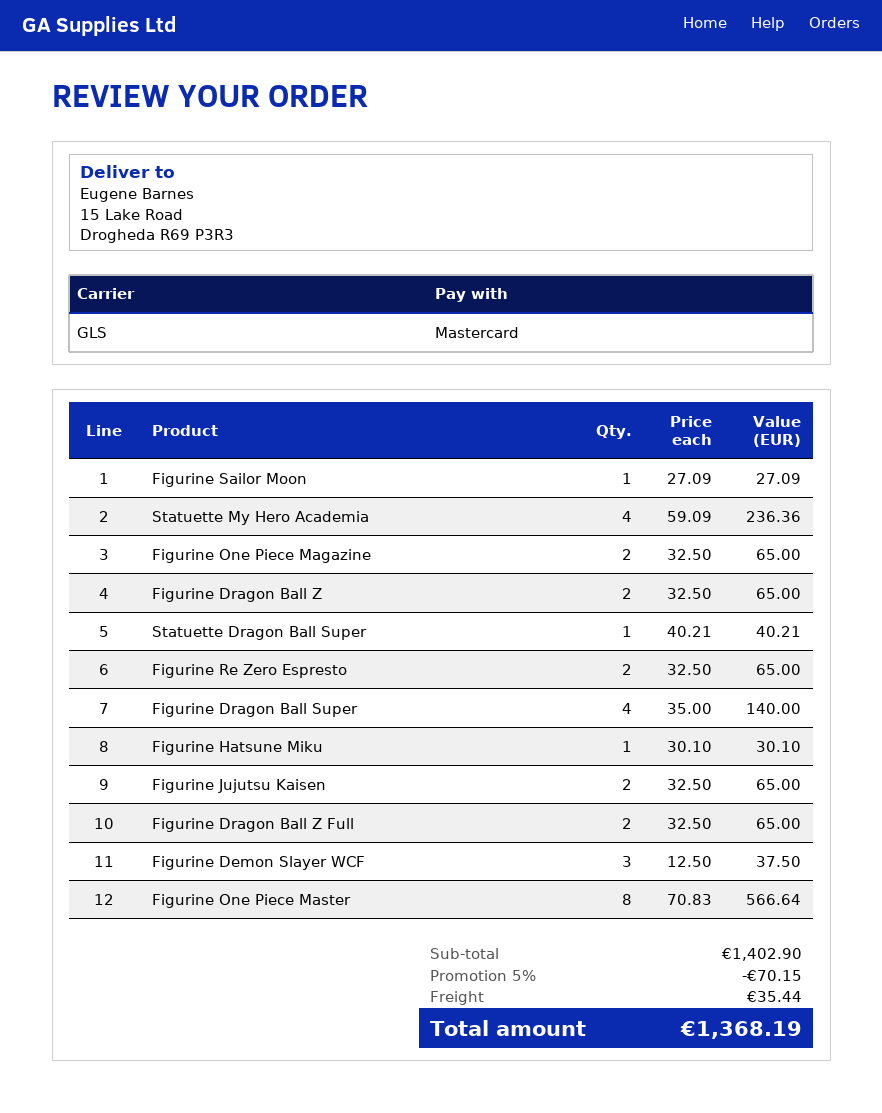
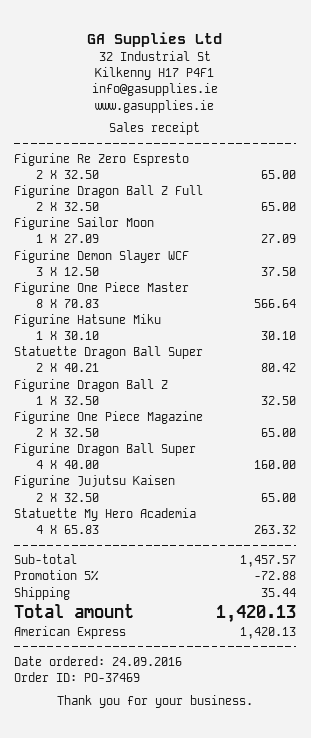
payment method: Mastercard -> American Express
Statuette My Hero Academia: 4 x 59.09 = 236.36 -> 4 x 65.83 = 263.32
Figurine Dragon Ball Z: 2 x 32.50 = 65.00 -> 1 x 32.50 = 32.50
Statuette Dragon Ball Super: 1 x 40.21 = 40.21 -> 2 x 40.21 = 80.42
Figurine Dragon Ball Super: 4 x 35.00 = 140.00 -> 4 x 40.00 = 160.00
subtotal: 1402.90 -> 1457.57
discount: 5% = 70.15 -> 5% = 72.88
total: 1368.19 -> 1420.13

